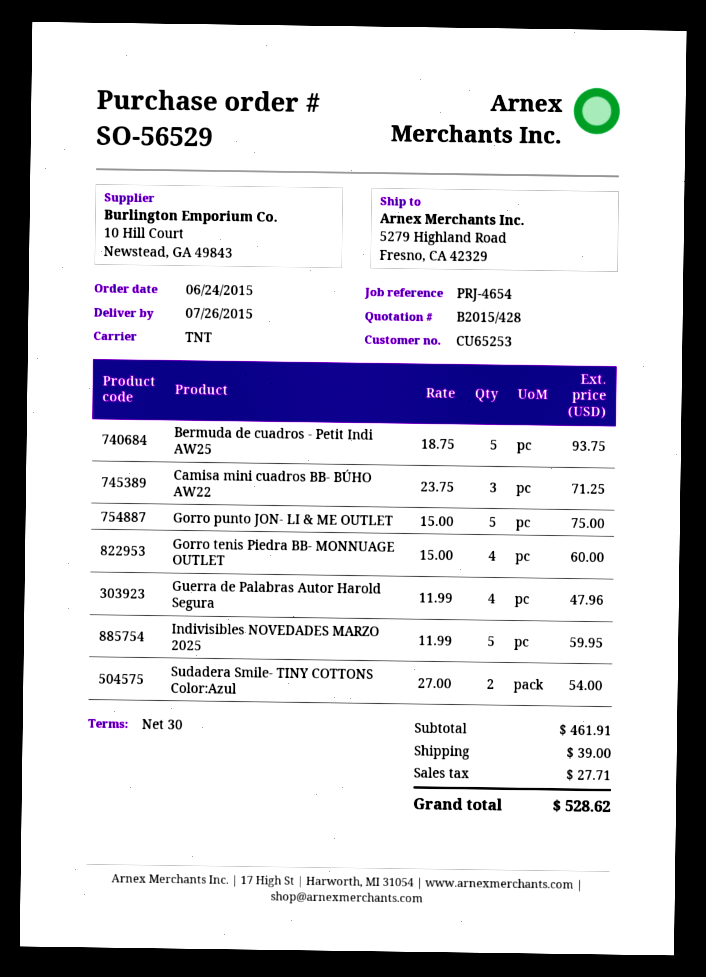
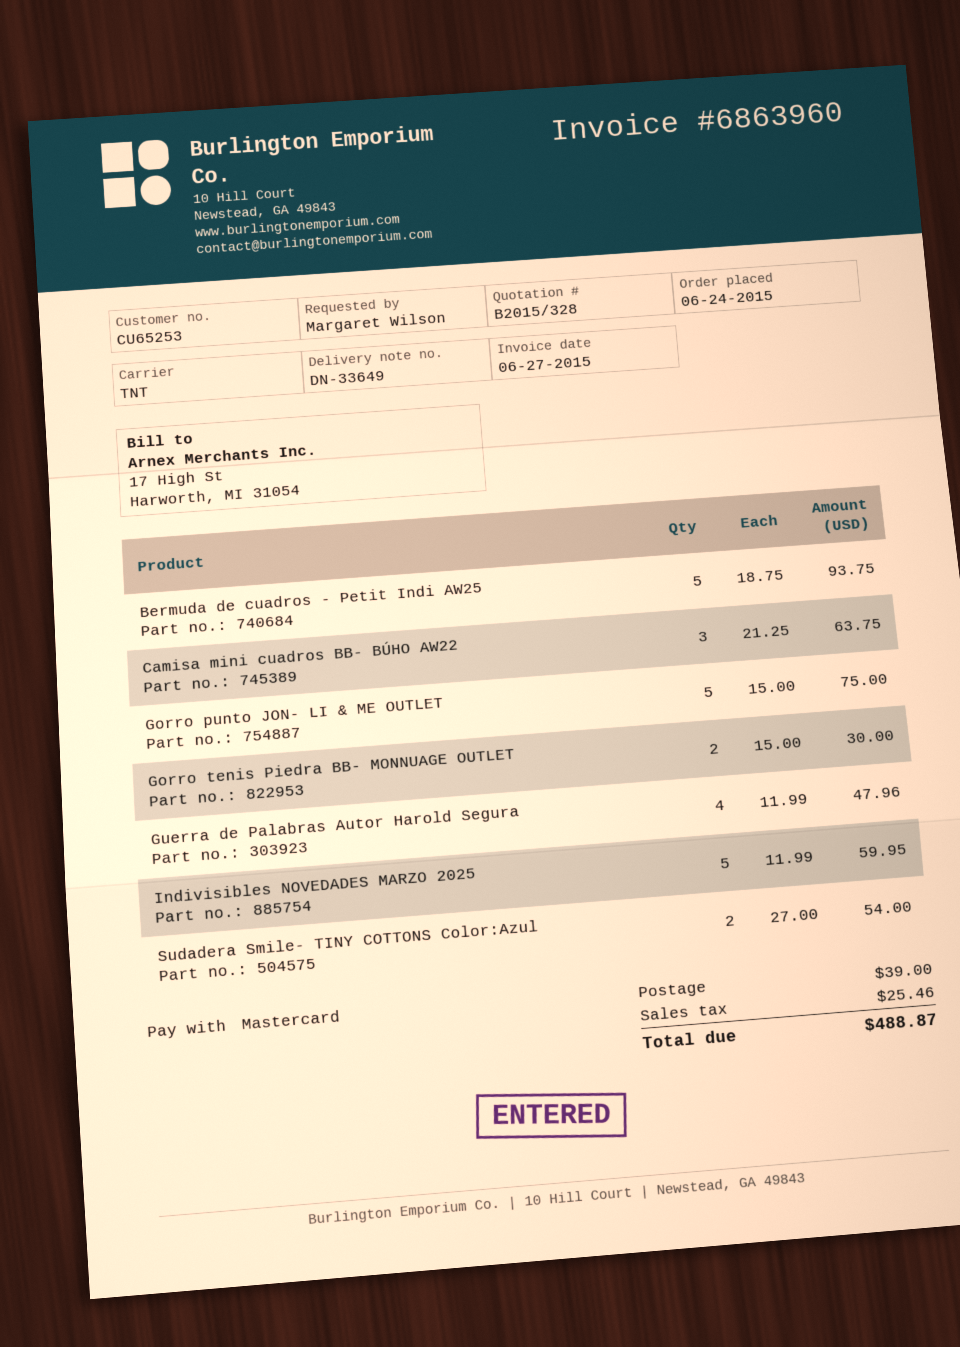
quote number: B2015/428 -> B2015/328
Camisa mini cuadros BB- BÚHO AW22: 3 x 23.75 = 71.25 -> 3 x 21.25 = 63.75
Gorro tenis Piedra BB- MONNUAGE OUTLET: 4 x 15.00 = 60.00 -> 2 x 15.00 = 30.00
tax: 27.71 -> 25.46
total: 528.62 -> 488.87

